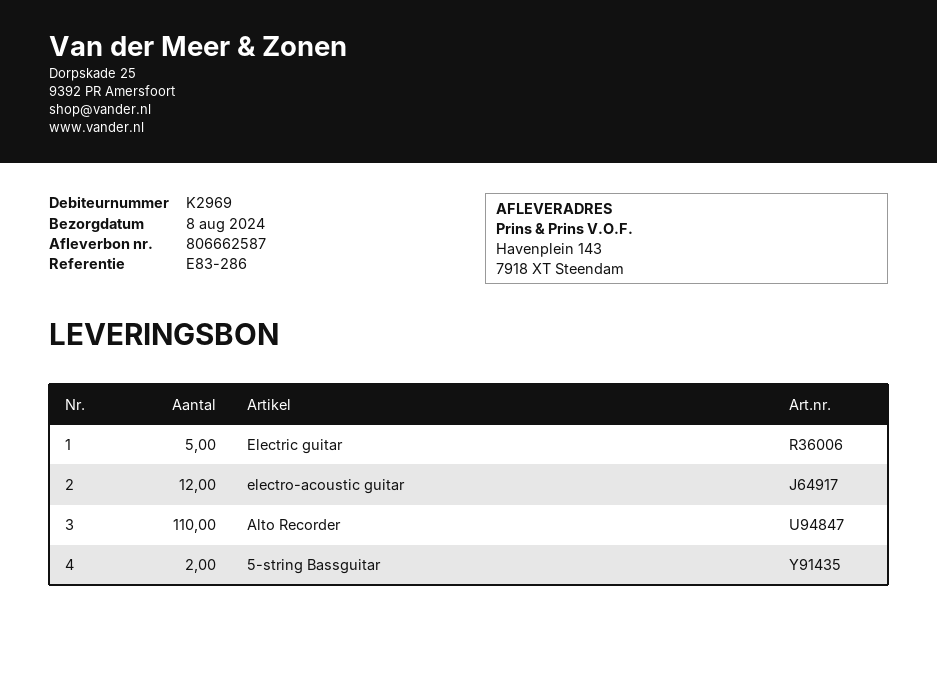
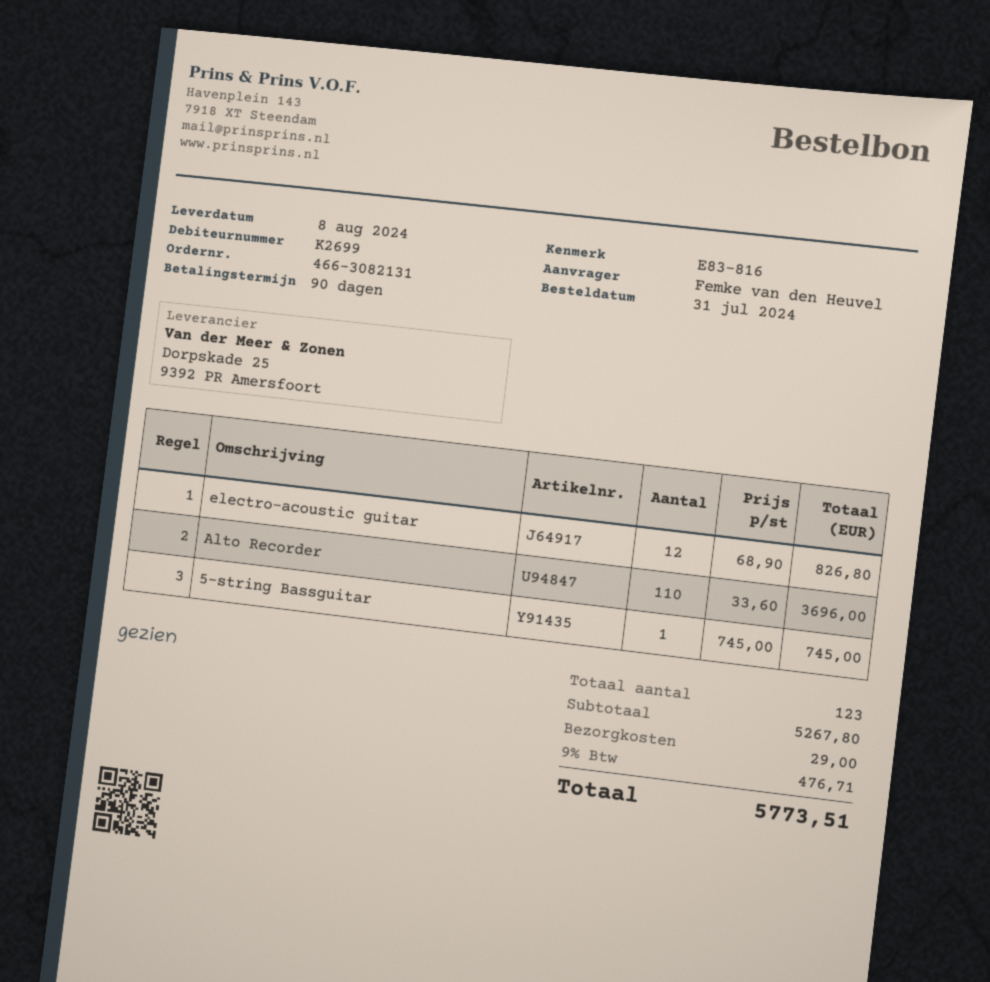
customer number: K2969 -> K2699
reference: E83-286 -> E83-816
Electric guitar: 5 -> none
5-string Bassguitar: 2 -> 1

